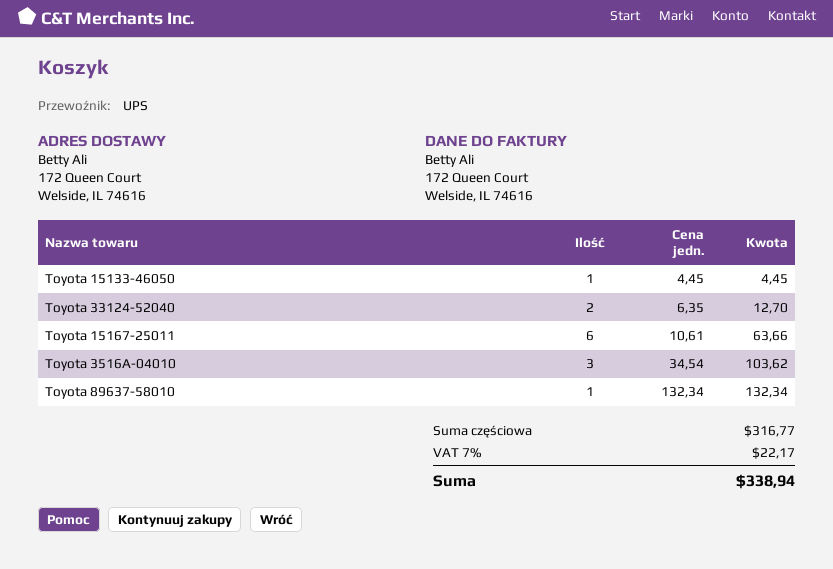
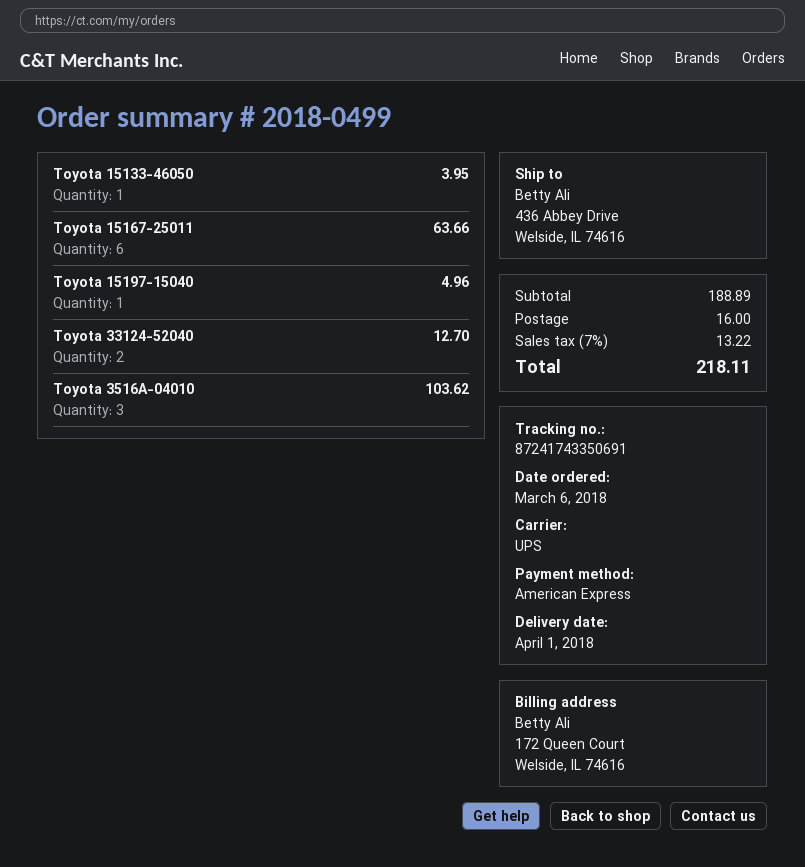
ship to: 172 Queen Court, Welside, IL 74616 -> 436 Abbey Drive, Welside, IL 74616
Toyota 15133-46050: 1 for 4.45 -> 1 for 3.95
Toyota 89637-58010: 1 for 132.34 -> none
Toyota 15197-15040: none -> 1 for 4.96
subtotal: 316.77 -> 188.89
shipping: none -> 16.00
tax: 7% = 22.17 -> 7% = 13.22
total: 338.94 -> 218.11

